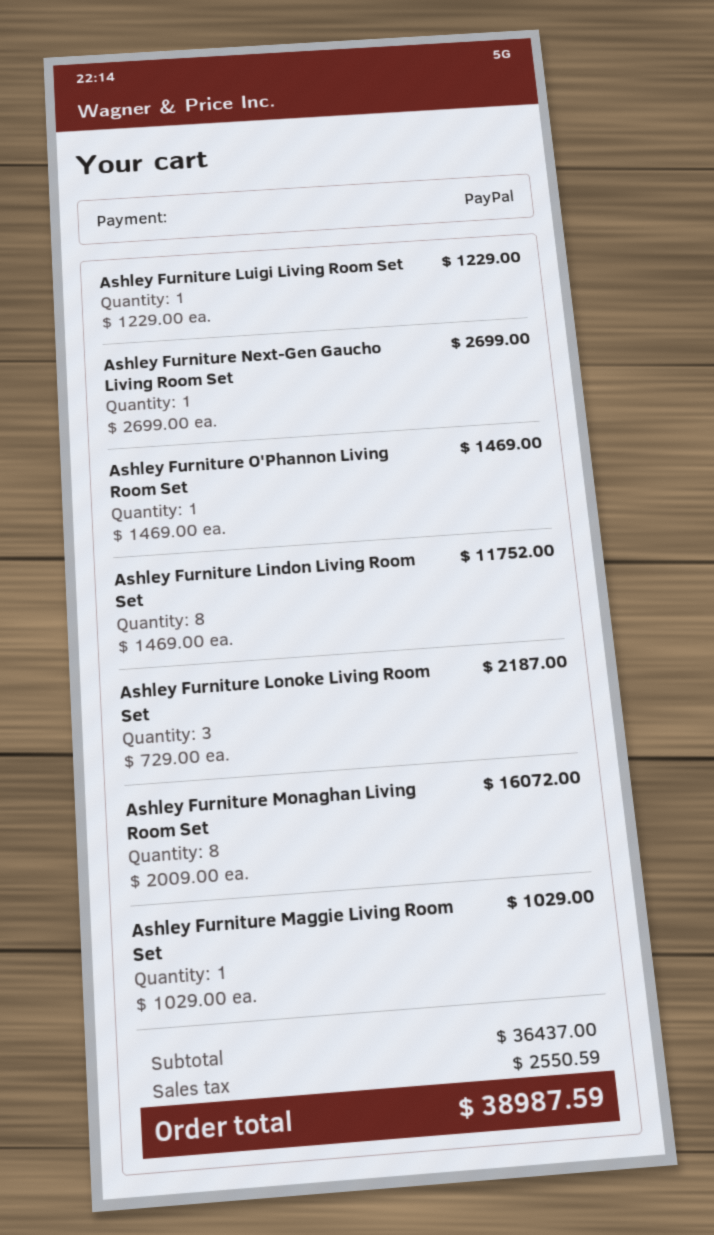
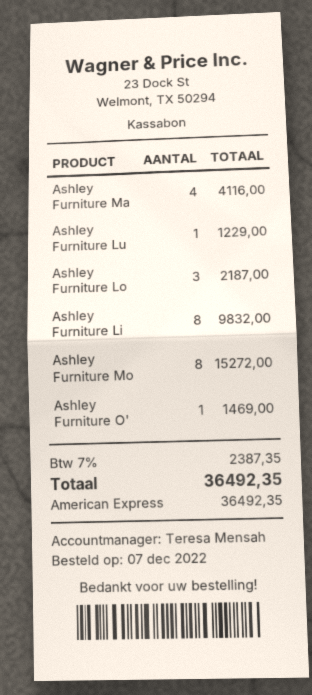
payment method: PayPal -> American Express
Ashley Furniture Next-Gen Gaucho Living Room Set: 1 for 2699.00 -> none
Ashley Furniture Lindon Living Room Set: 8 for 11752.00 -> 8 for 9832.00
Ashley Furniture Monaghan Living Room Set: 8 for 16072.00 -> 8 for 15272.00
Ashley Furniture Maggie Living Room Set: 1 for 1029.00 -> 4 for 4116.00
tax: 2550.59 -> 2387.35
total: 38987.59 -> 36492.35

